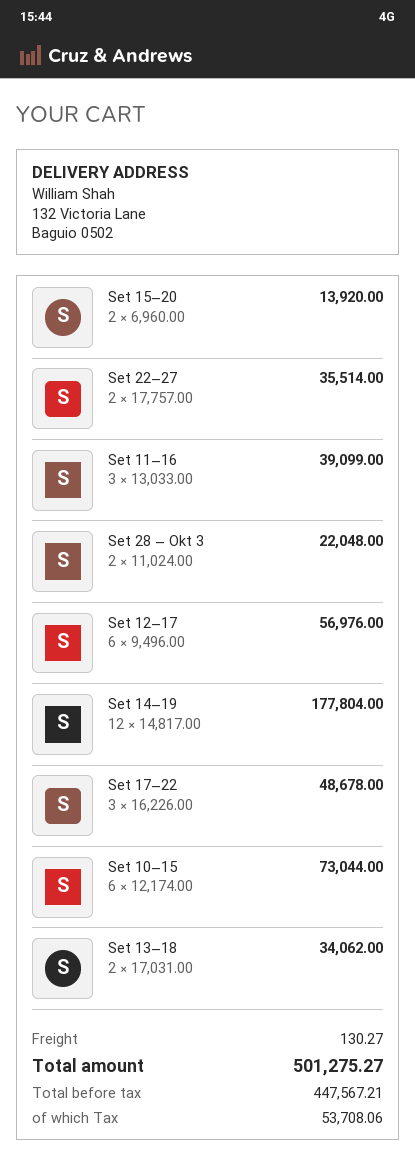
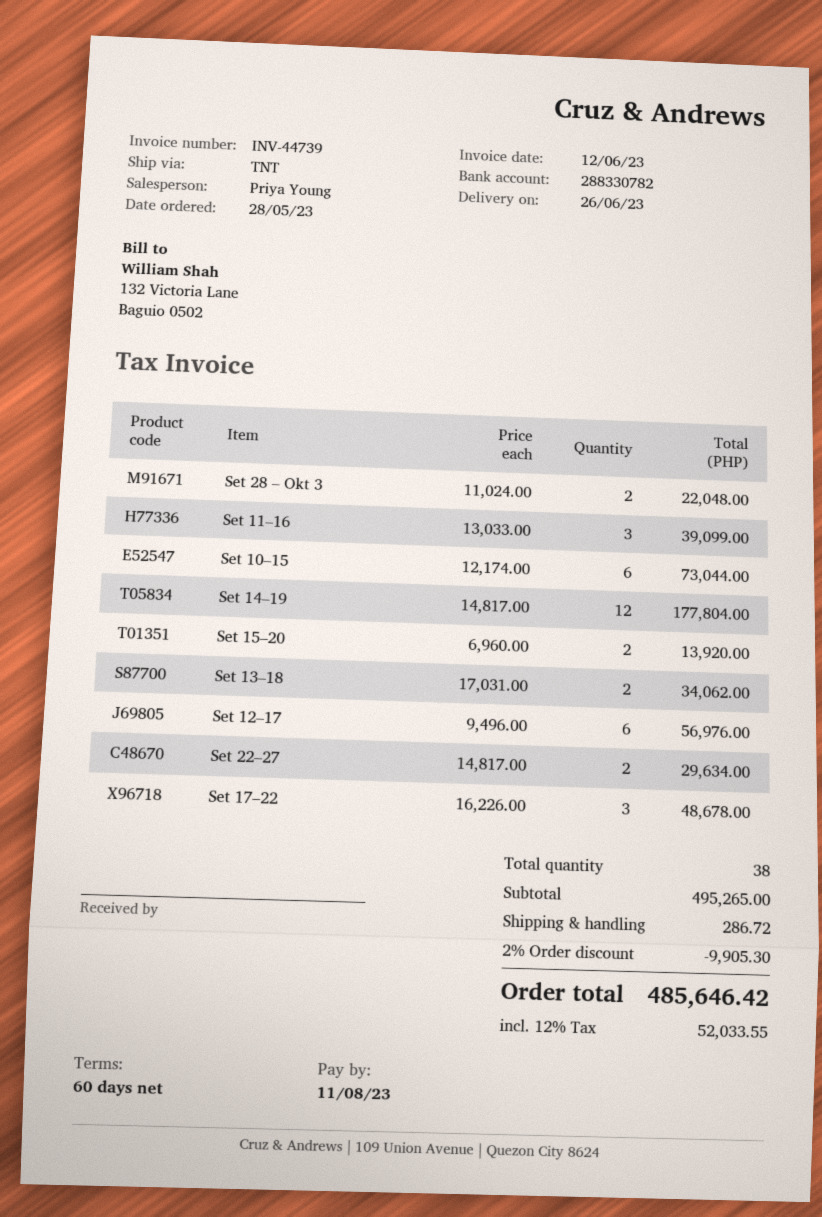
Set 22–27: 2 x 17757.00 = 35514.00 -> 2 x 14817.00 = 29634.00
discount: none -> 2% = 9905.30
shipping: 130.27 -> 286.72
tax: 53708.06 -> 52033.55
total: 501275.27 -> 485646.42

